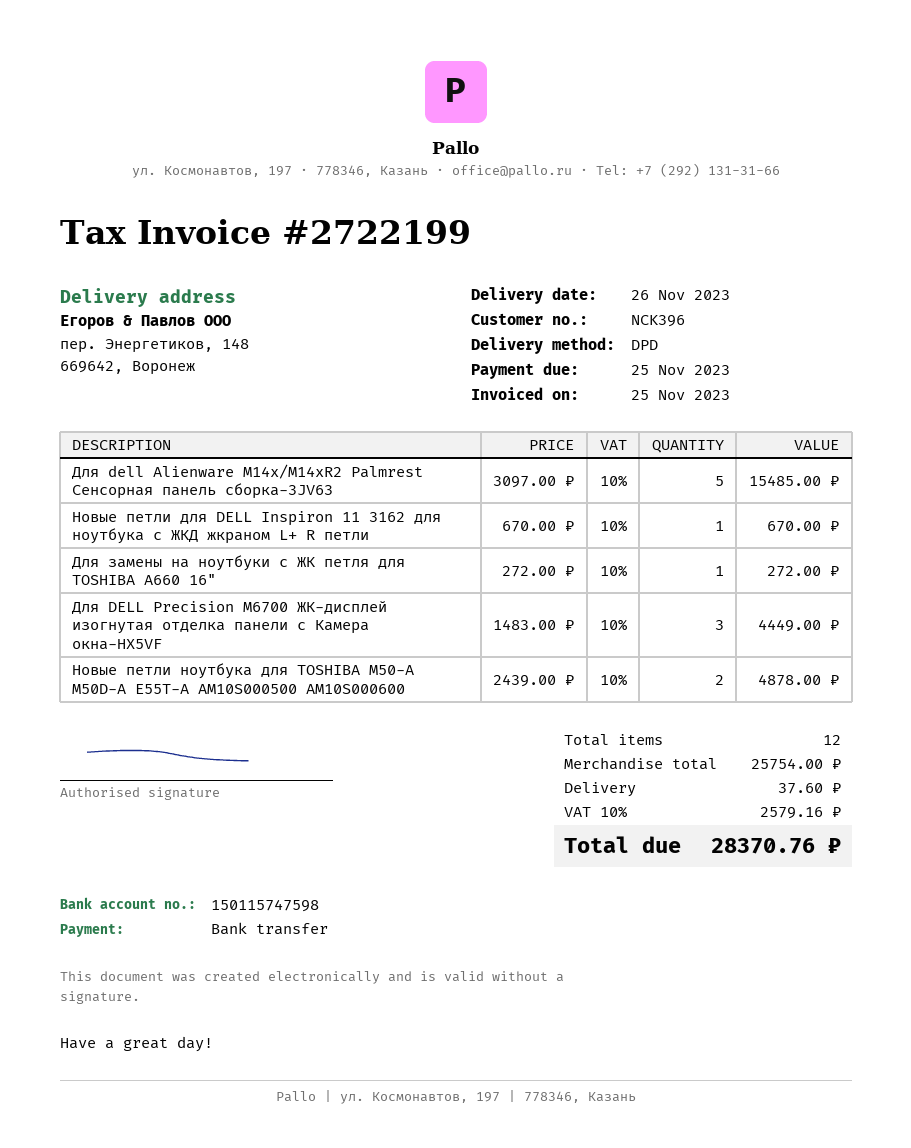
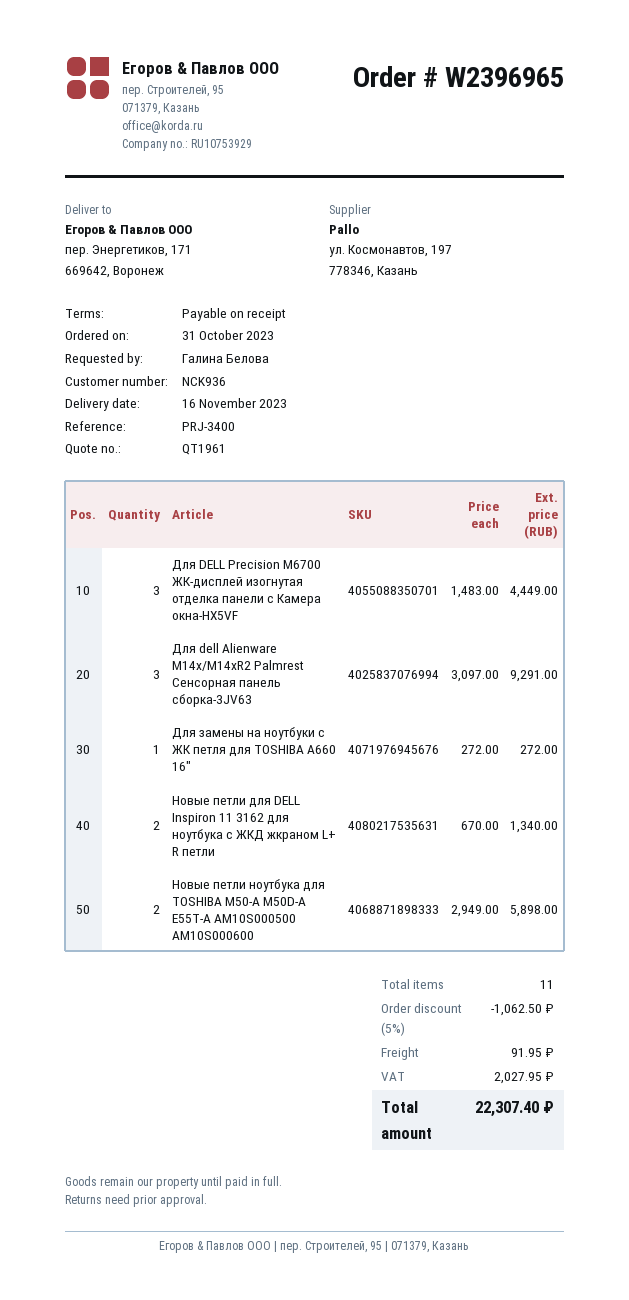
delivery date: 2023-11-26 -> 2023-11-16
customer number: NCK396 -> NCK936
ship to: пер. Энергетиков, 148, 669642, Воронеж -> пер. Энергетиков, 171, 669642, Воронеж
Для dell Alienware M14x/M14xR2 Palmrest Сенсорная панель сборка-3JV63: 5 x 3097.00 = 15485.00 -> 3 x 3097.00 = 9291.00
Новые петли для DELL Inspiron 11 3162 для ноутбука с ЖКД жкраном L+ R петли: 1 x 670.00 = 670.00 -> 2 x 670.00 = 1340.00
Новые петли ноутбука для TOSHIBA M50-A M50D-A E55T-A AM10S000500 AM10S000600: 2 x 2439.00 = 4878.00 -> 2 x 2949.00 = 5898.00
total quantity: 12 -> 11
discount: none -> 5% = 1062.50
shipping: 37.60 -> 91.95
tax: 2579.16 -> 2027.95
total: 28370.76 -> 22307.40

